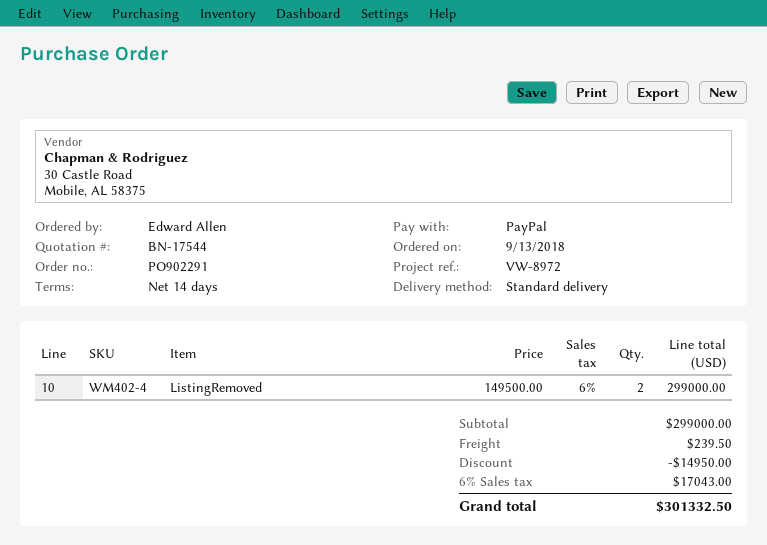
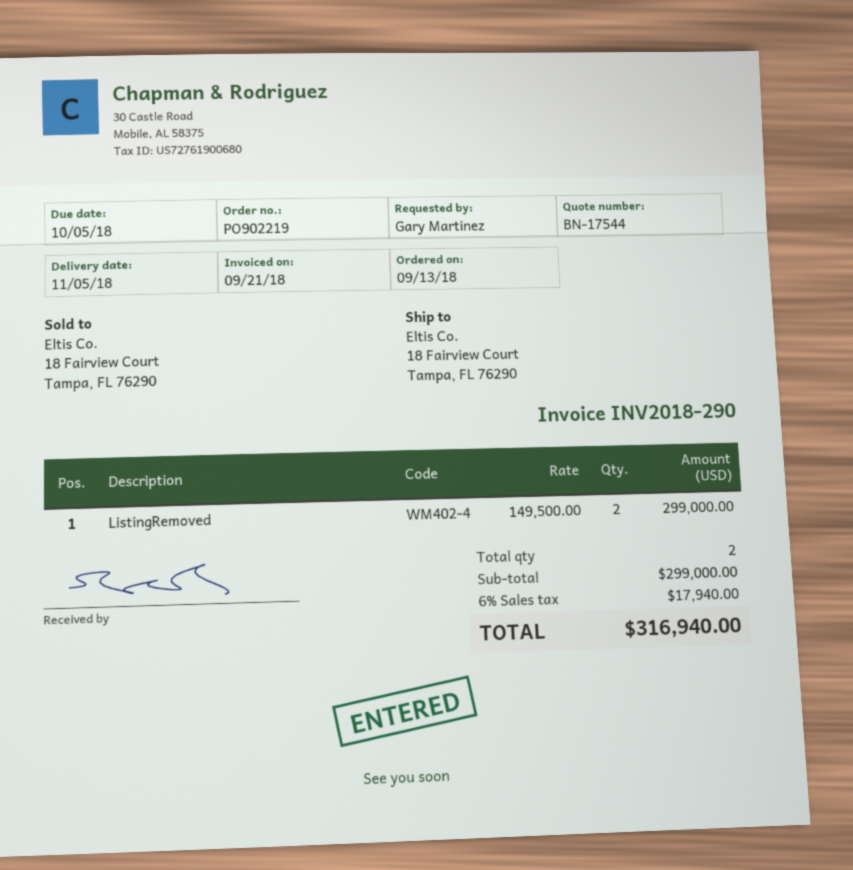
order number: PO902291 -> PO902219
ordered by: Edward Allen -> Gary Martinez
discount: 14950.00 -> none
shipping: 239.50 -> none
tax: 6% = 17043.00 -> 6% = 17940.00
total: 301332.50 -> 316940.00

